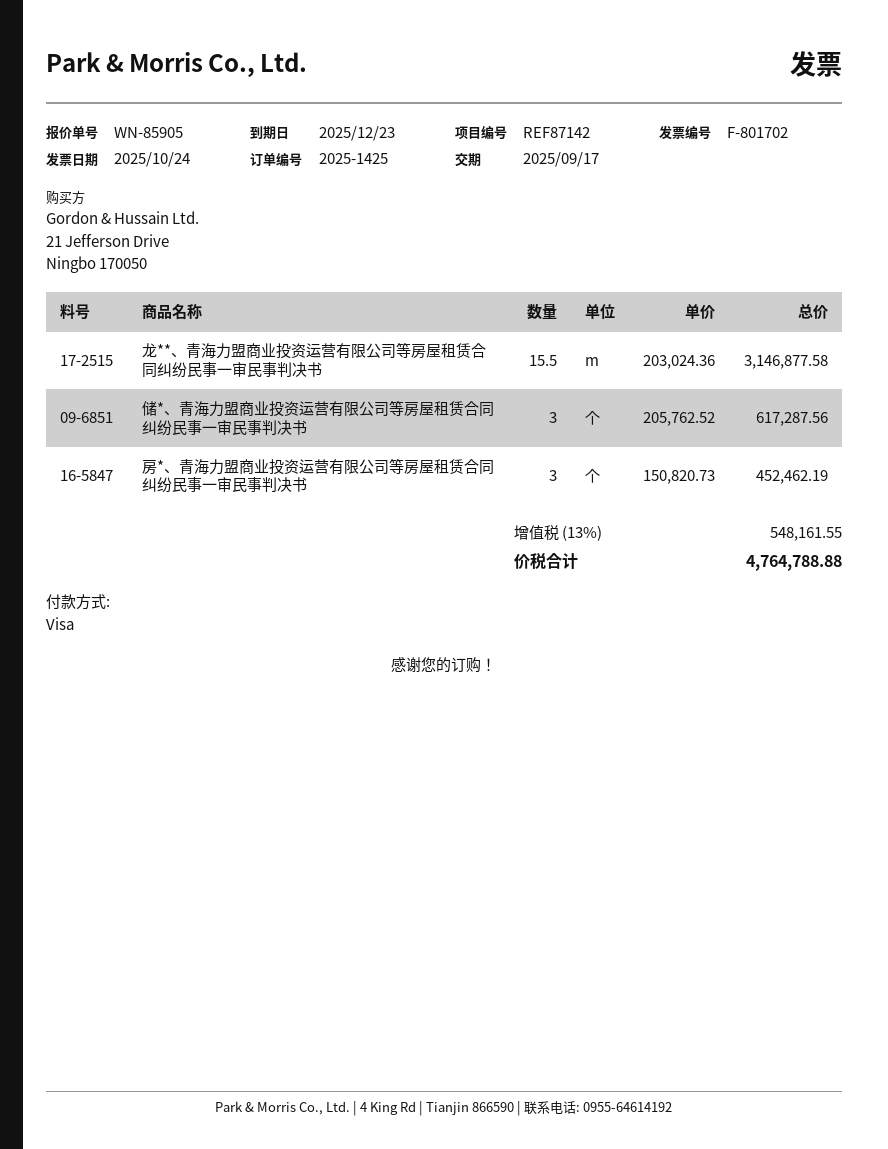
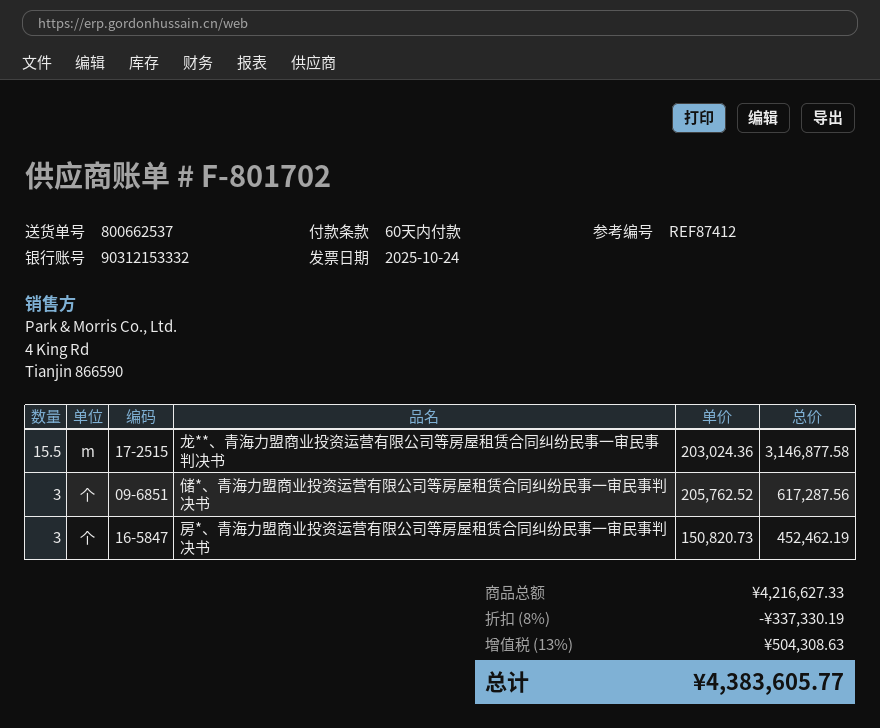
reference: REF87142 -> REF87412
discount: none -> 8% = 337330.19
tax: 13% = 548161.55 -> 13% = 504308.63
total: 4764788.88 -> 4383605.77

